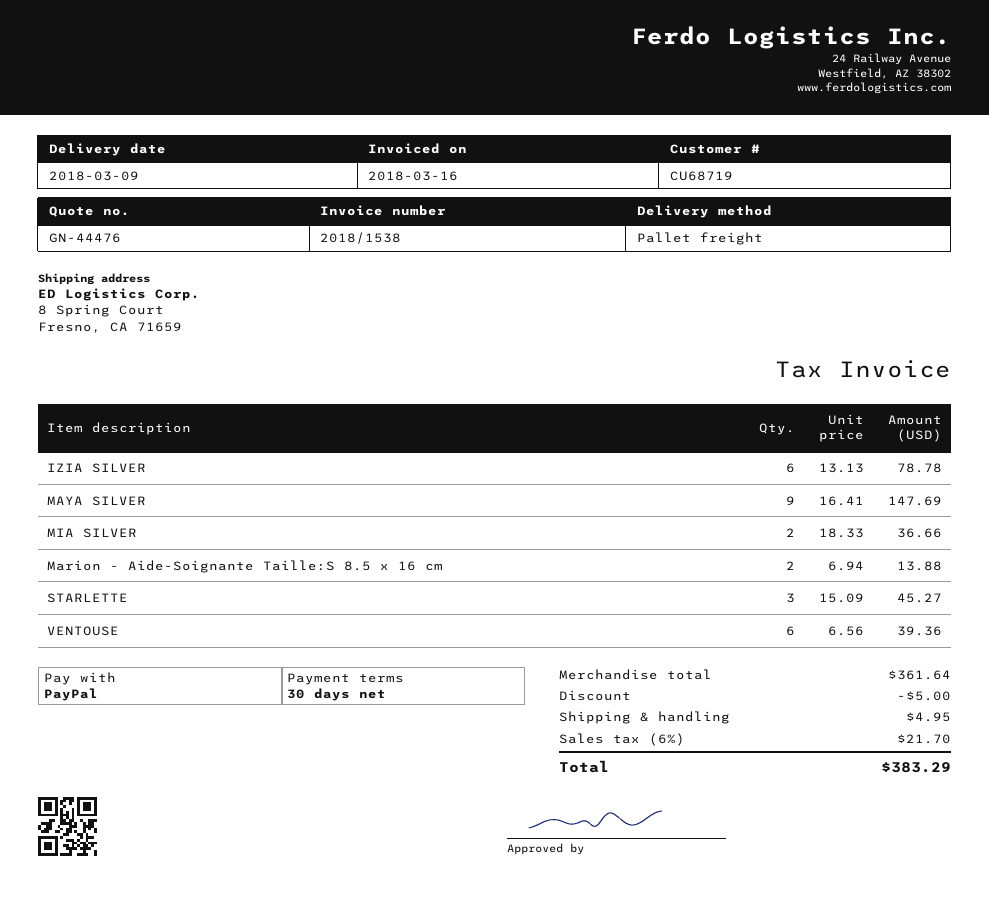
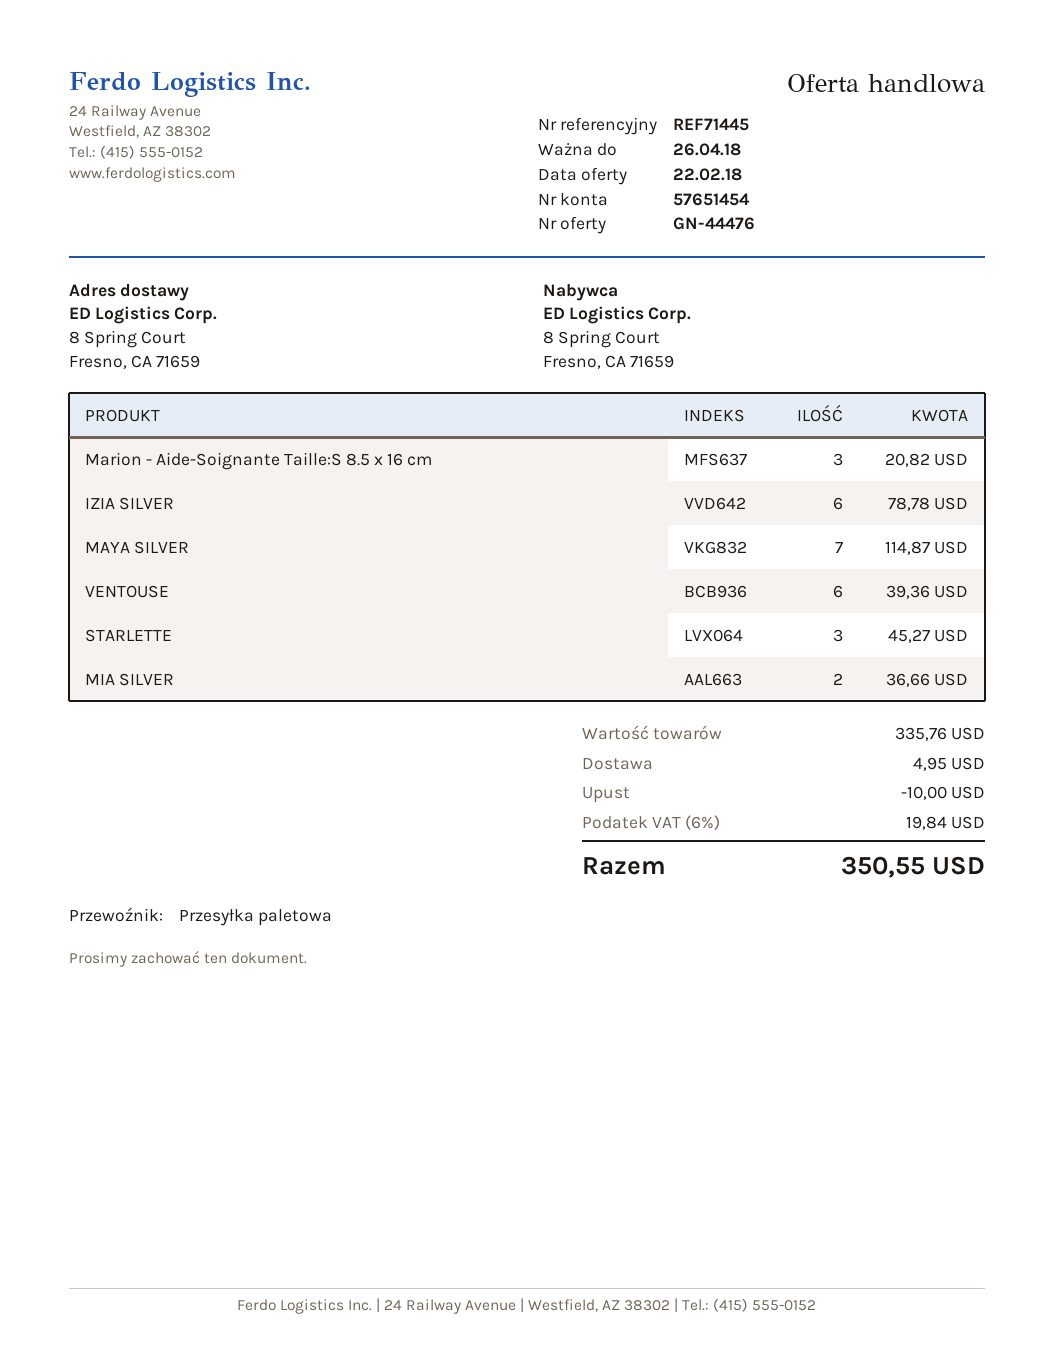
MAYA SILVER: 9 for 147.69 -> 7 for 114.87
Marion - Aide-Soignante Taille:S 8.5 x 16 cm: 2 for 13.88 -> 3 for 20.82
subtotal: 361.64 -> 335.76
discount: 5.00 -> 10.00
tax: 6% = 21.70 -> 6% = 19.84
total: 383.29 -> 350.55

